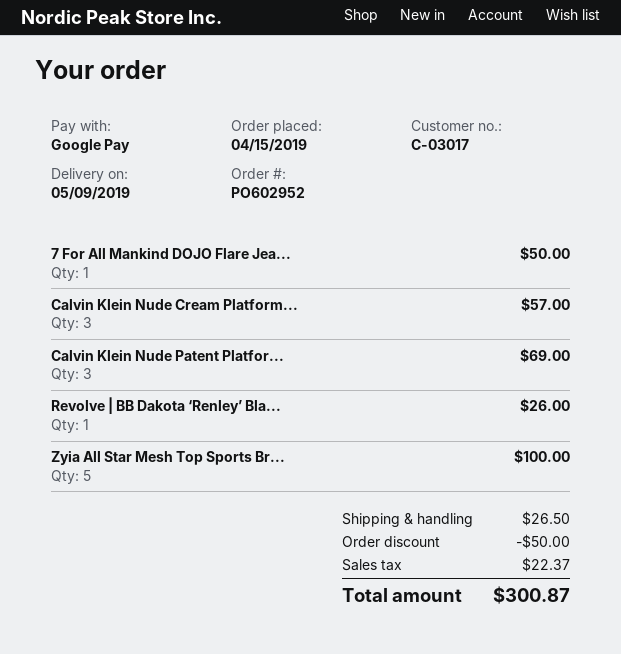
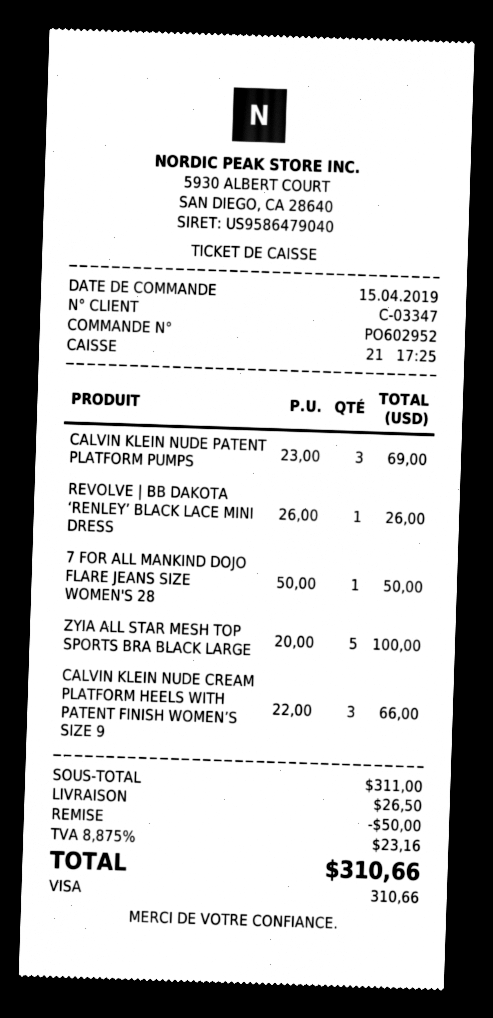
customer number: C-03017 -> C-03347
payment method: Google Pay -> Visa
Calvin Klein Nude Cream Platform...: 3 for 57.00 -> 3 for 66.00
tax: 22.37 -> 23.16
total: 300.87 -> 310.66

